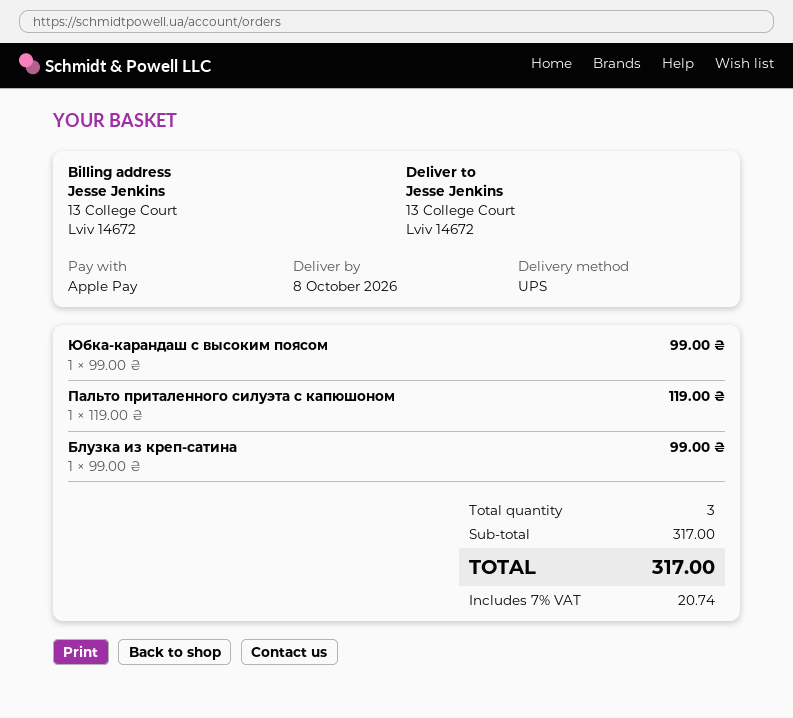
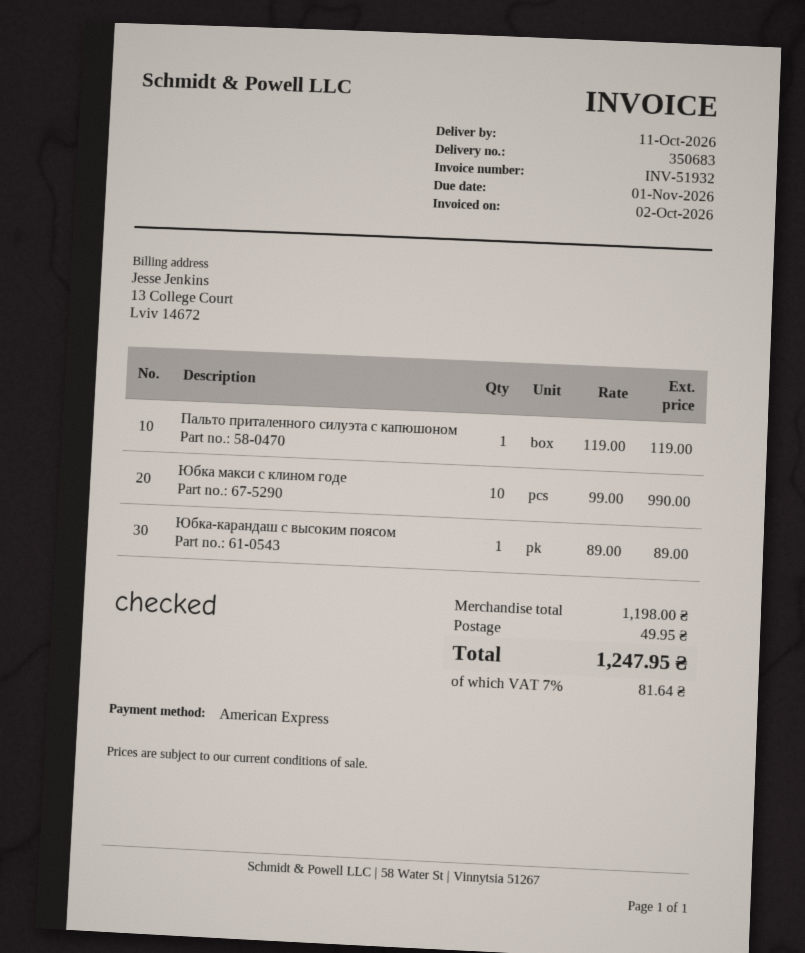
delivery date: 2026-10-08 -> 2026-10-11
payment method: Apple Pay -> American Express
Юбка-карандаш с высоким поясом: 1 x 99.00 = 99.00 -> 1 x 89.00 = 89.00
Блузка из креп-сатина: 1 x 99.00 = 99.00 -> none
Юбка макси с клином годе: none -> 10 x 99.00 = 990.00
subtotal: 317.00 -> 1198.00
shipping: none -> 49.95
tax: 7% = 20.74 -> 7% = 81.64
total: 317.00 -> 1247.95

